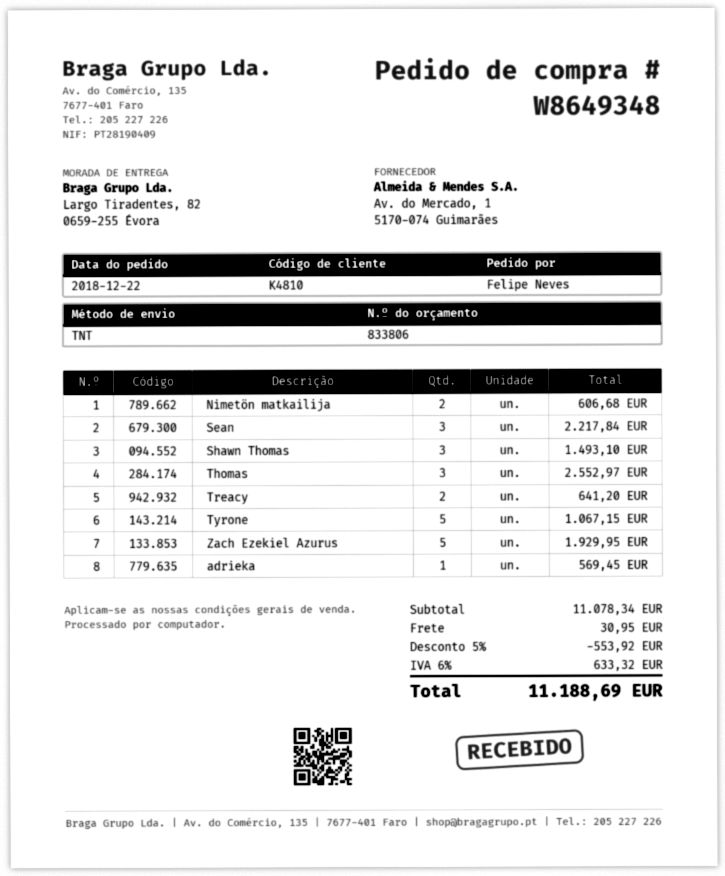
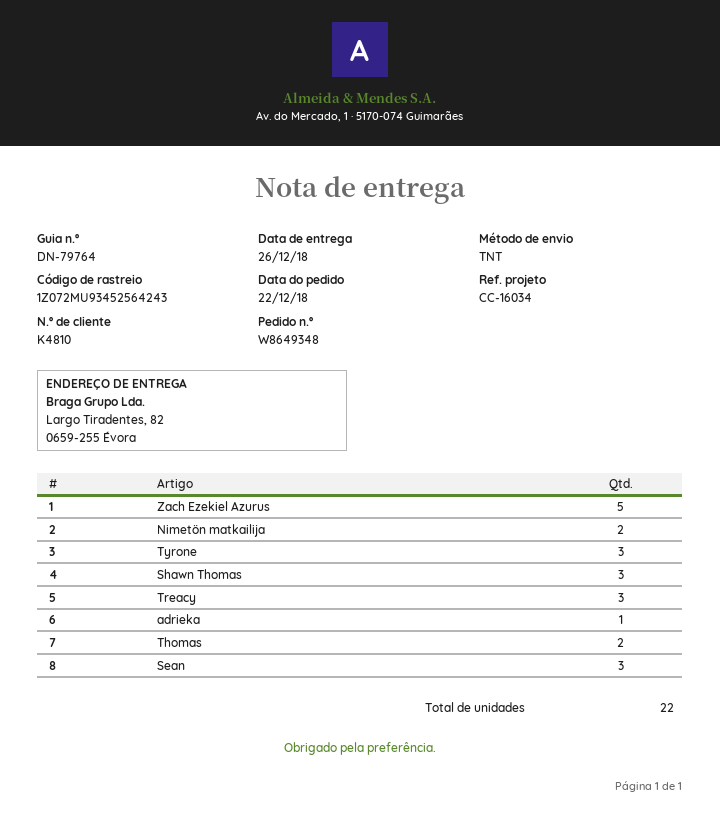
Thomas: 3 -> 2
Treacy: 2 -> 3
Tyrone: 5 -> 3

